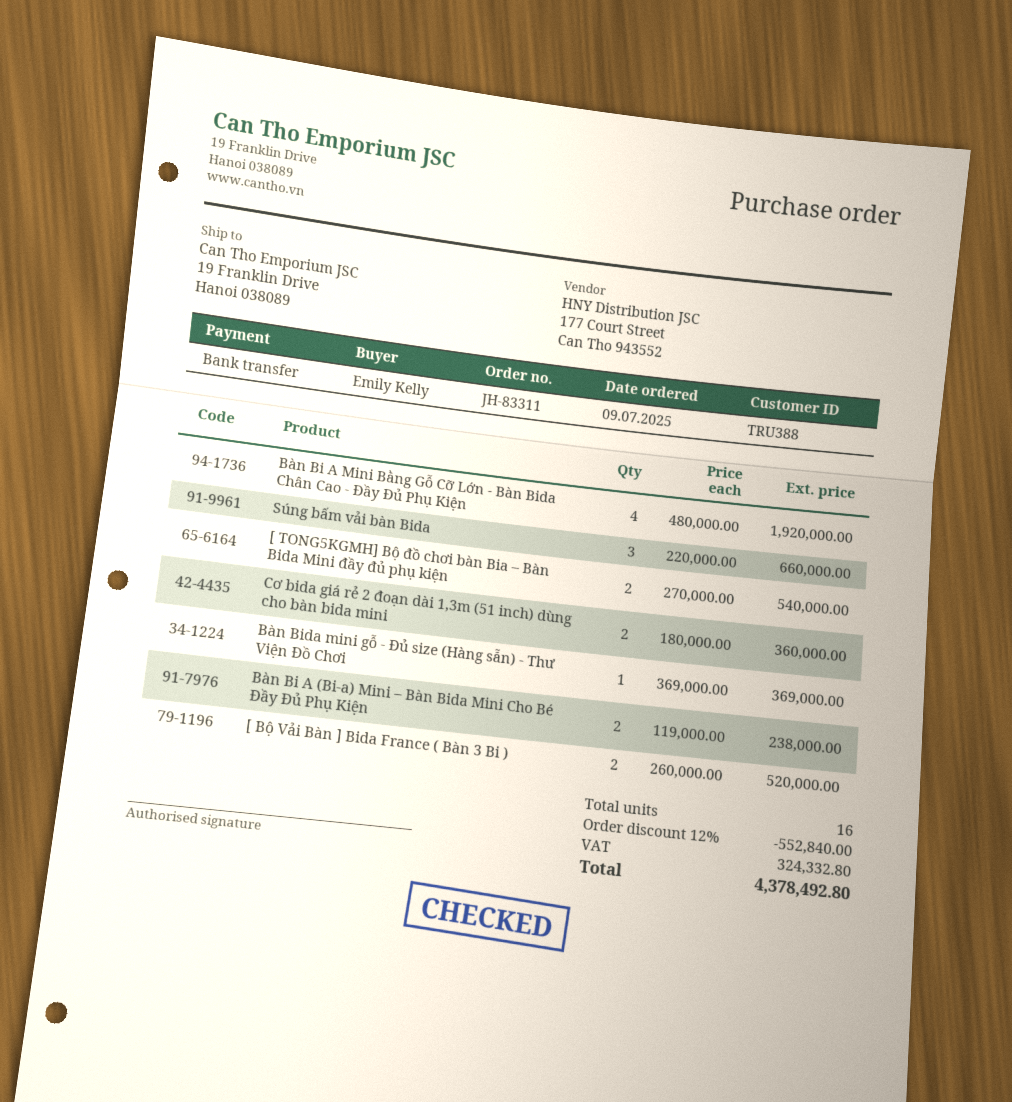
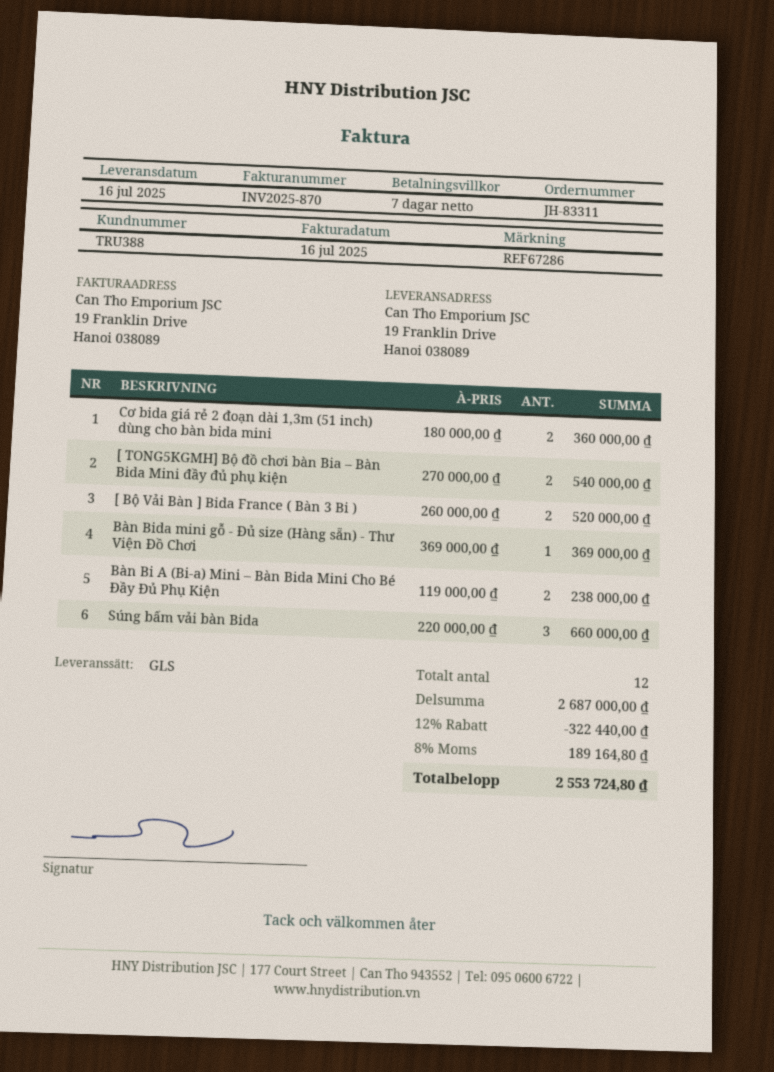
Bàn Bi A Mini Bằng Gỗ Cỡ Lớn - Bàn Bida Chân Cao - Đầy Đủ Phụ Kiện: 4 x 480000.00 = 1920000.00 -> none
total quantity: 16 -> 12
discount: 12% = 552840.00 -> 12% = 322440.00
tax: 324332.80 -> 189164.80
total: 4378492.80 -> 2553724.80

